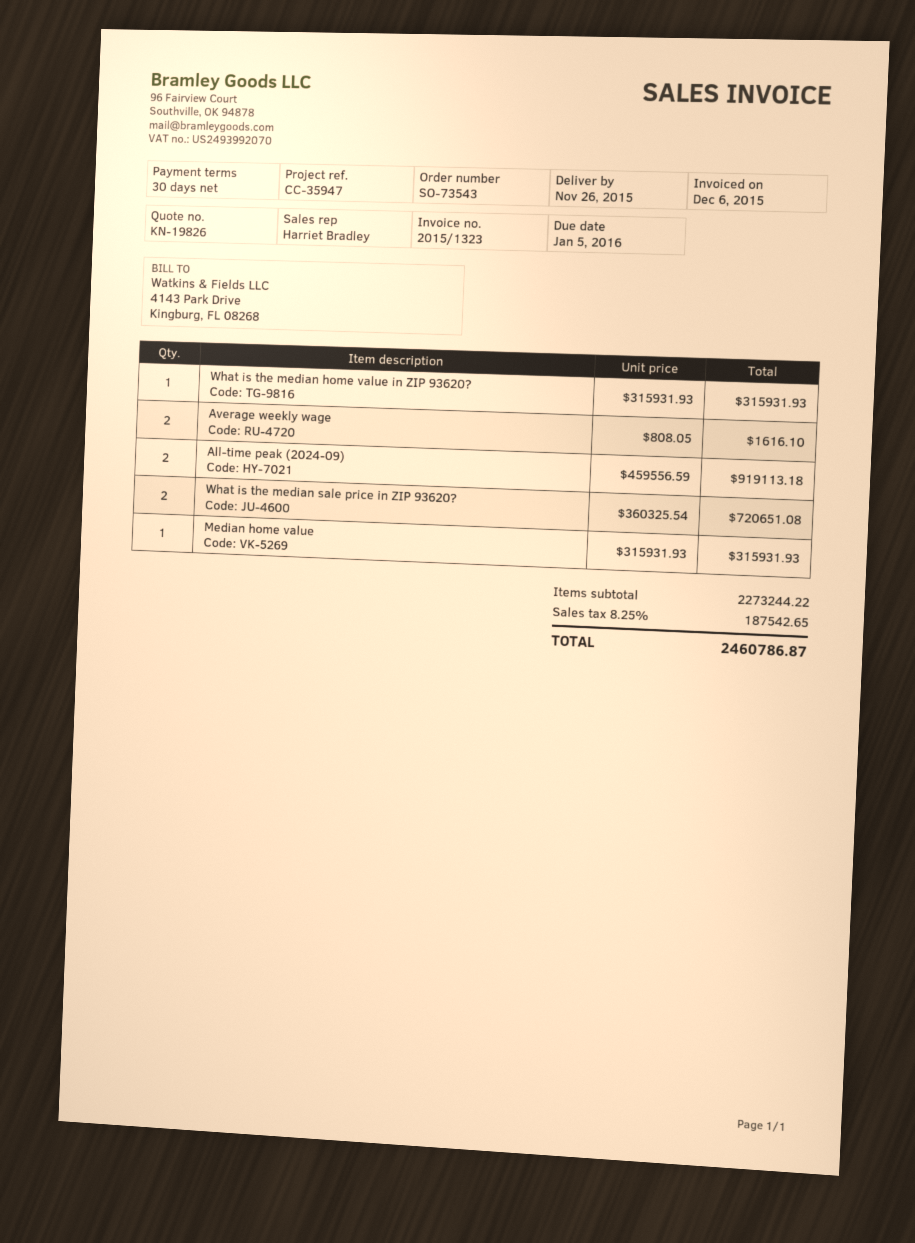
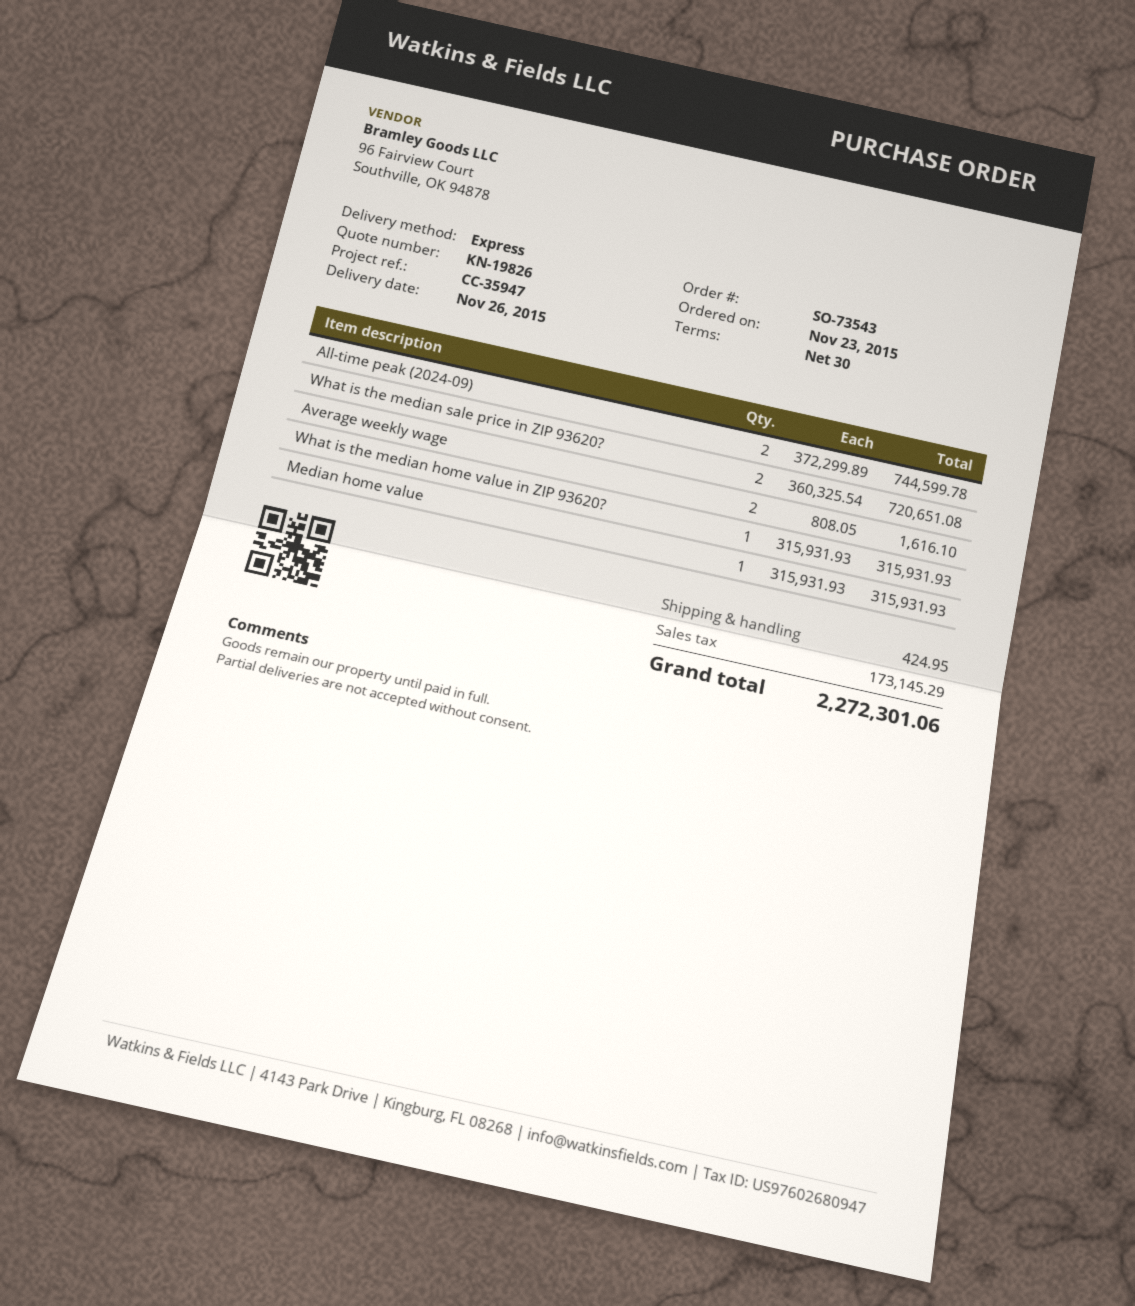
All-time peak (2024-09): 2 x 459556.59 = 919113.18 -> 2 x 372299.89 = 744599.78
shipping: none -> 424.95
tax: 187542.65 -> 173145.29
total: 2460786.87 -> 2272301.06

